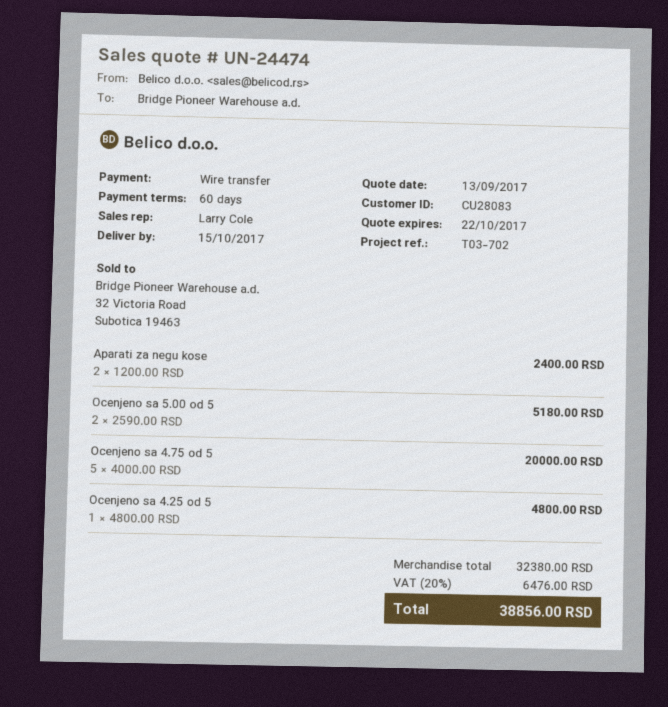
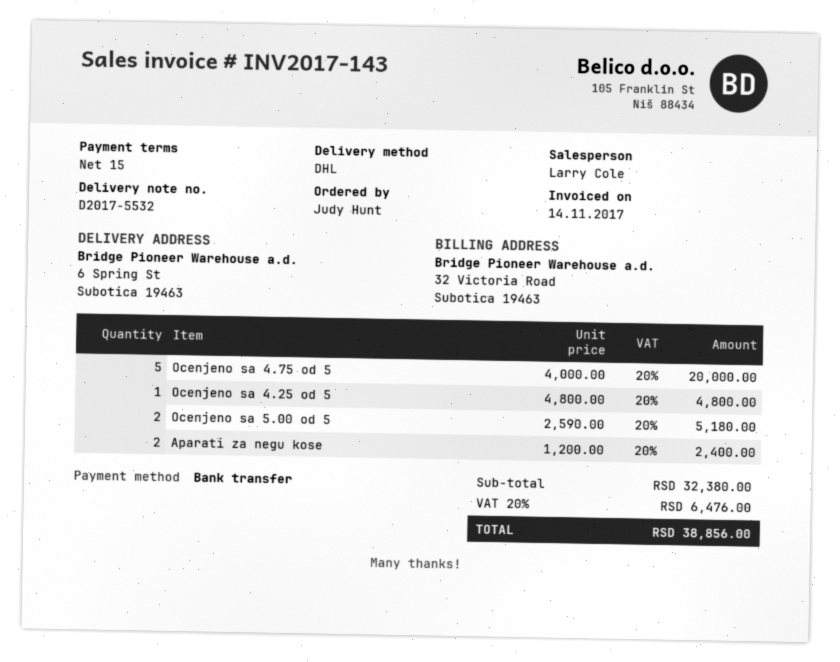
payment terms: 60 days -> 15 days

